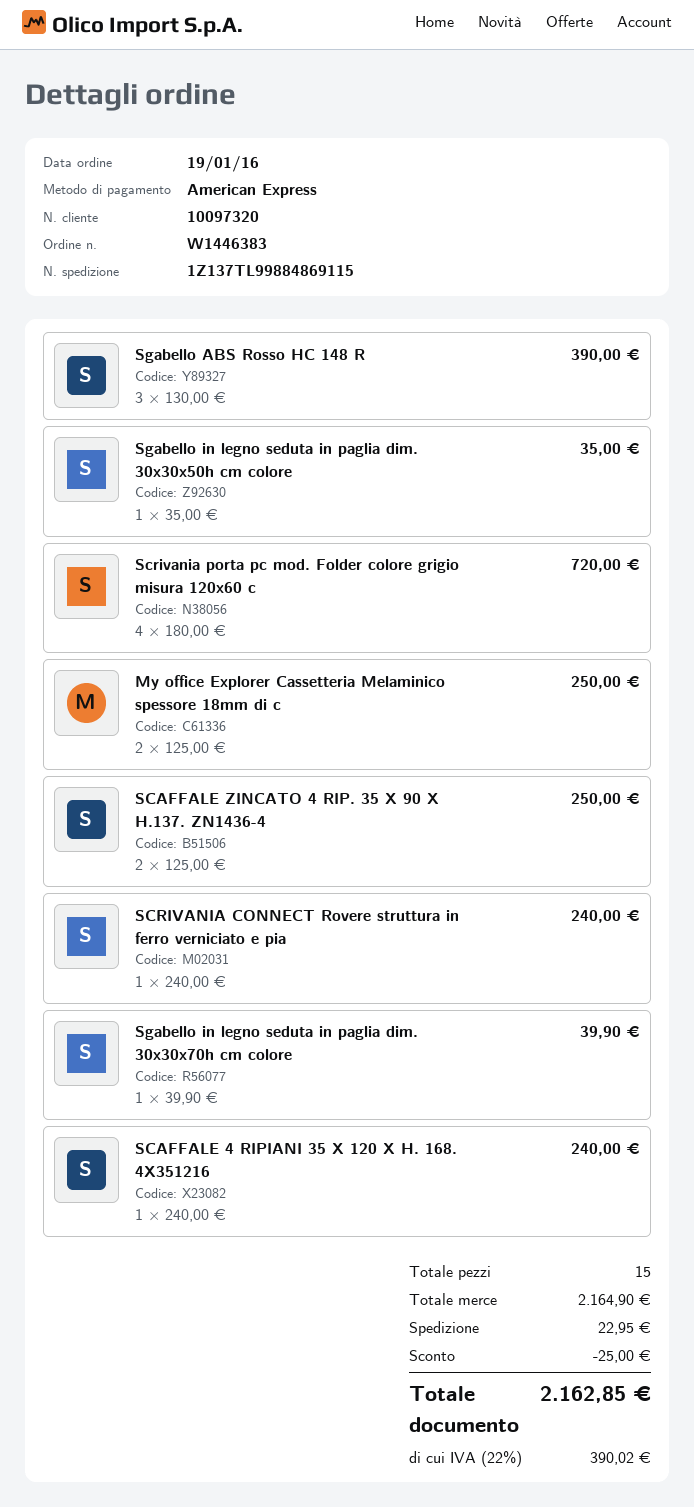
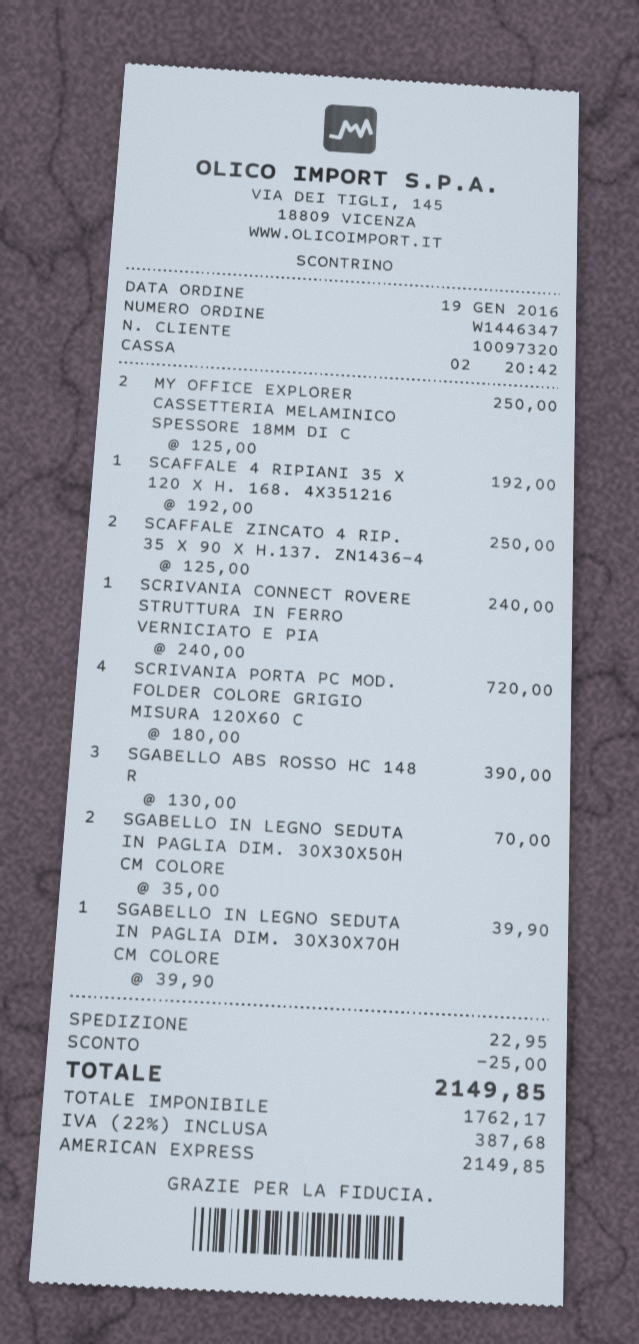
order number: W1446383 -> W1446347
Sgabello in legno seduta in paglia dim. 30x30x50h cm colore: 1 x 35.00 = 35.00 -> 2 x 35.00 = 70.00
SCAFFALE 4 RIPIANI 35 X 120 X H. 168. 4X351216: 1 x 240.00 = 240.00 -> 1 x 192.00 = 192.00
tax: 22% = 390.02 -> 22% = 387.68
total: 2162.85 -> 2149.85

